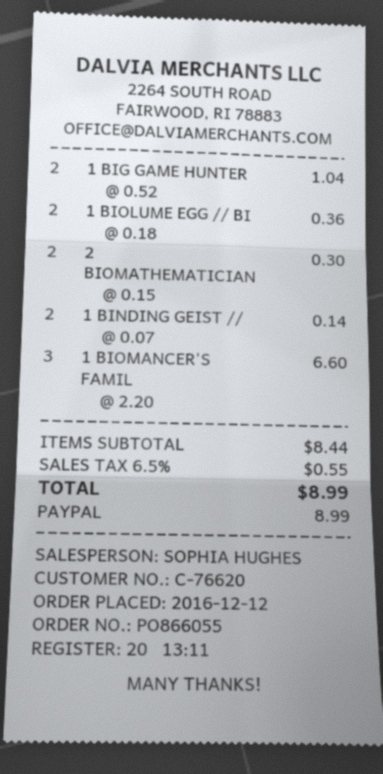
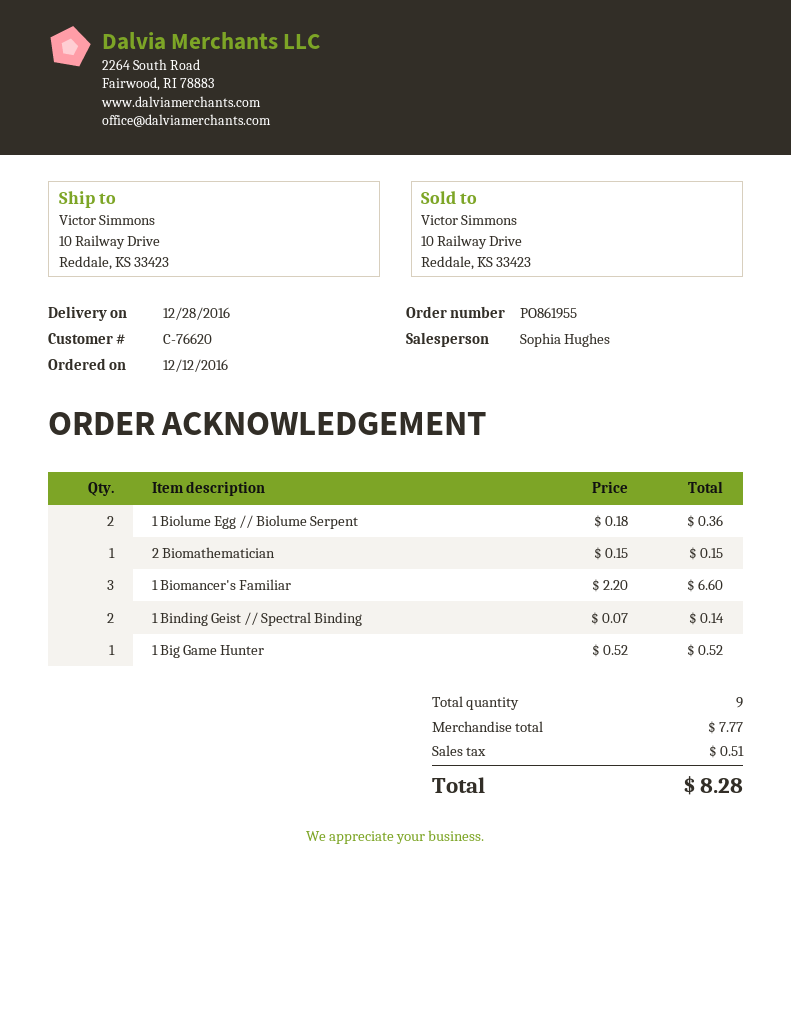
order number: PO866055 -> PO861955
1 BIG GAME HUNTER: 2 x 0.52 = 1.04 -> 1 x 0.52 = 0.52
2 BIOMATHEMATICIAN: 2 x 0.15 = 0.30 -> 1 x 0.15 = 0.15
subtotal: 8.44 -> 7.77
tax: 0.55 -> 0.51
total: 8.99 -> 8.28

